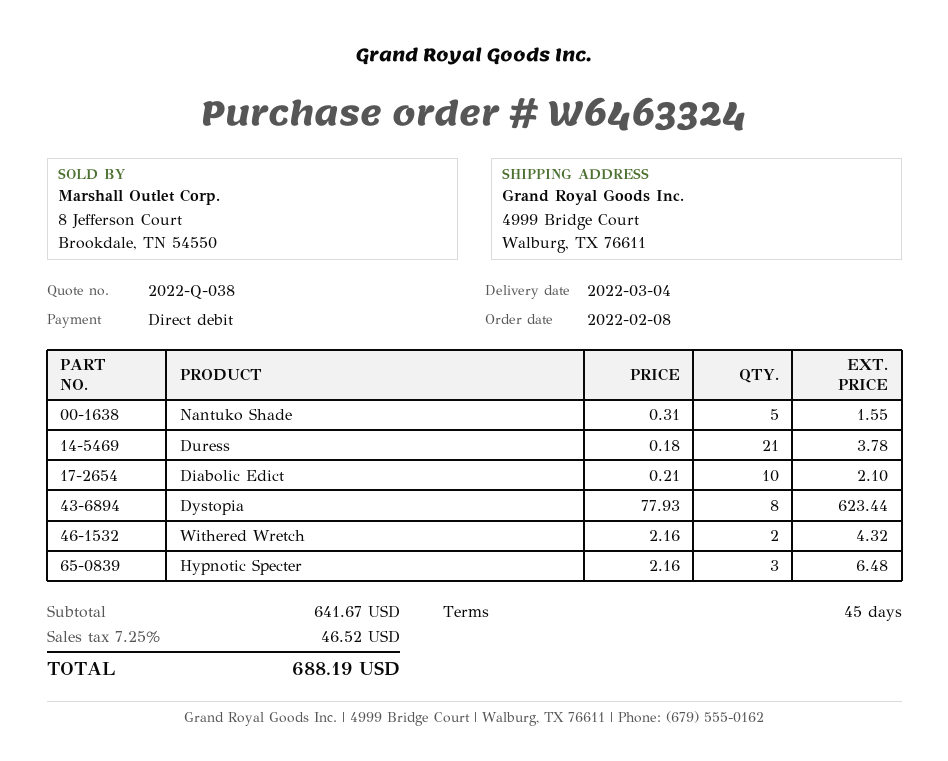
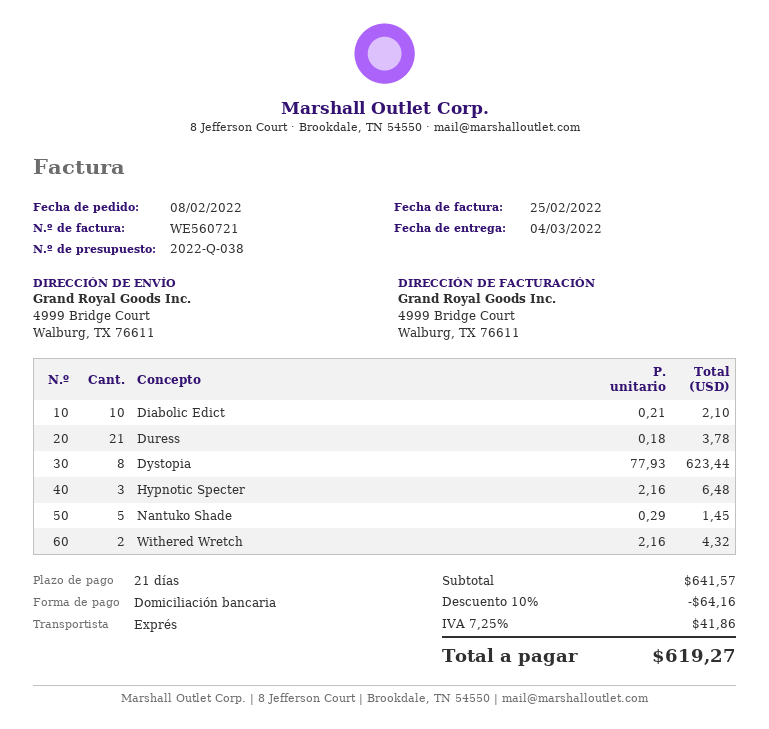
payment terms: 45 days -> 21 days
Nantuko Shade: 5 x 0.31 = 1.55 -> 5 x 0.29 = 1.45
subtotal: 641.67 -> 641.57
discount: none -> 10% = 64.16
tax: 7.25% = 46.52 -> 7.25% = 41.86
total: 688.19 -> 619.27

